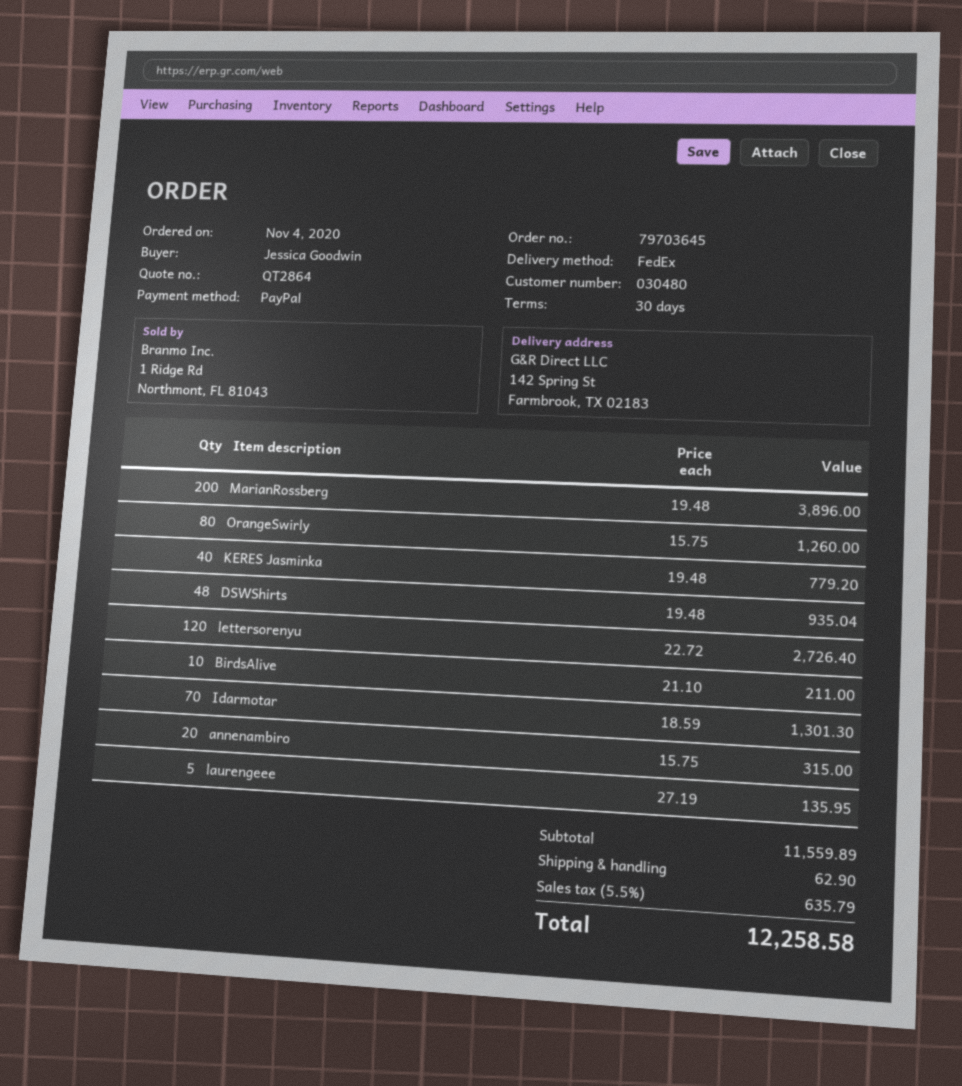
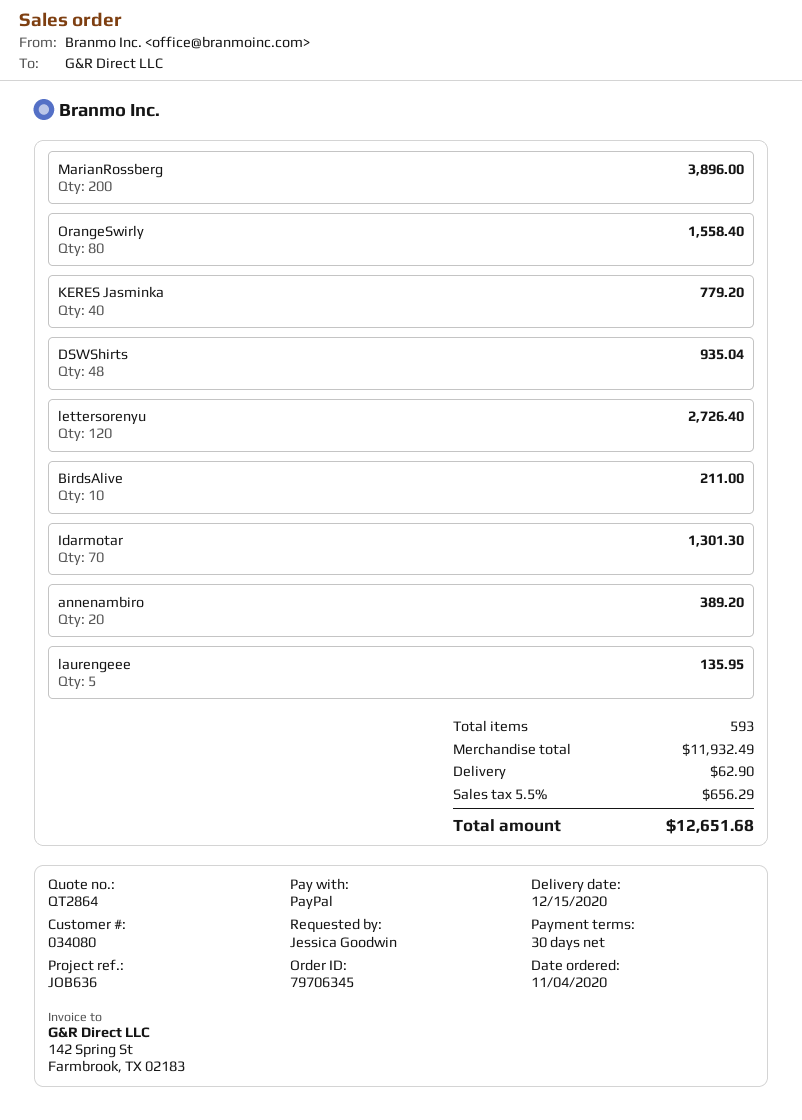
order number: 79703645 -> 79706345
customer number: 030480 -> 034080
OrangeSwirly: 80 for 1260.00 -> 80 for 1558.40
annenambiro: 20 for 315.00 -> 20 for 389.20
subtotal: 11559.89 -> 11932.49
tax: 5.5% = 635.79 -> 5.5% = 656.29
total: 12258.58 -> 12651.68

